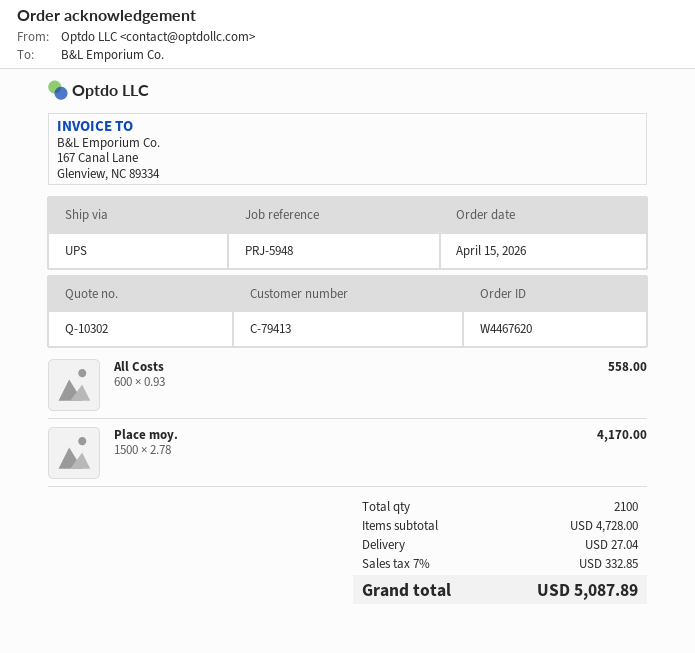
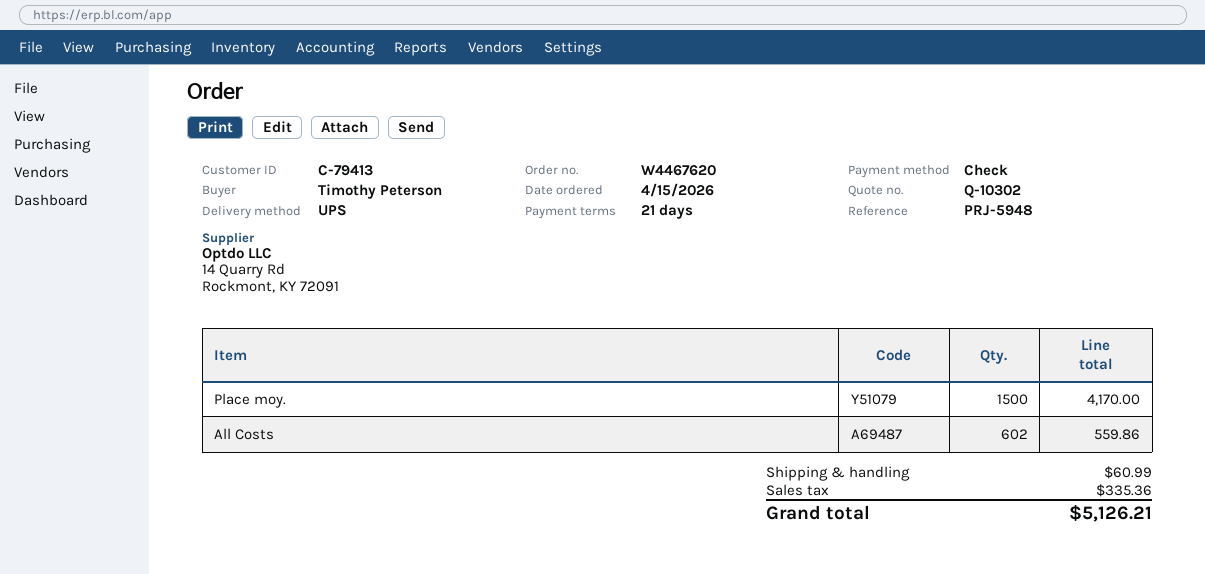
All Costs: 600 for 558.00 -> 602 for 559.86
shipping: 27.04 -> 60.99
tax: 332.85 -> 335.36
total: 5087.89 -> 5126.21

